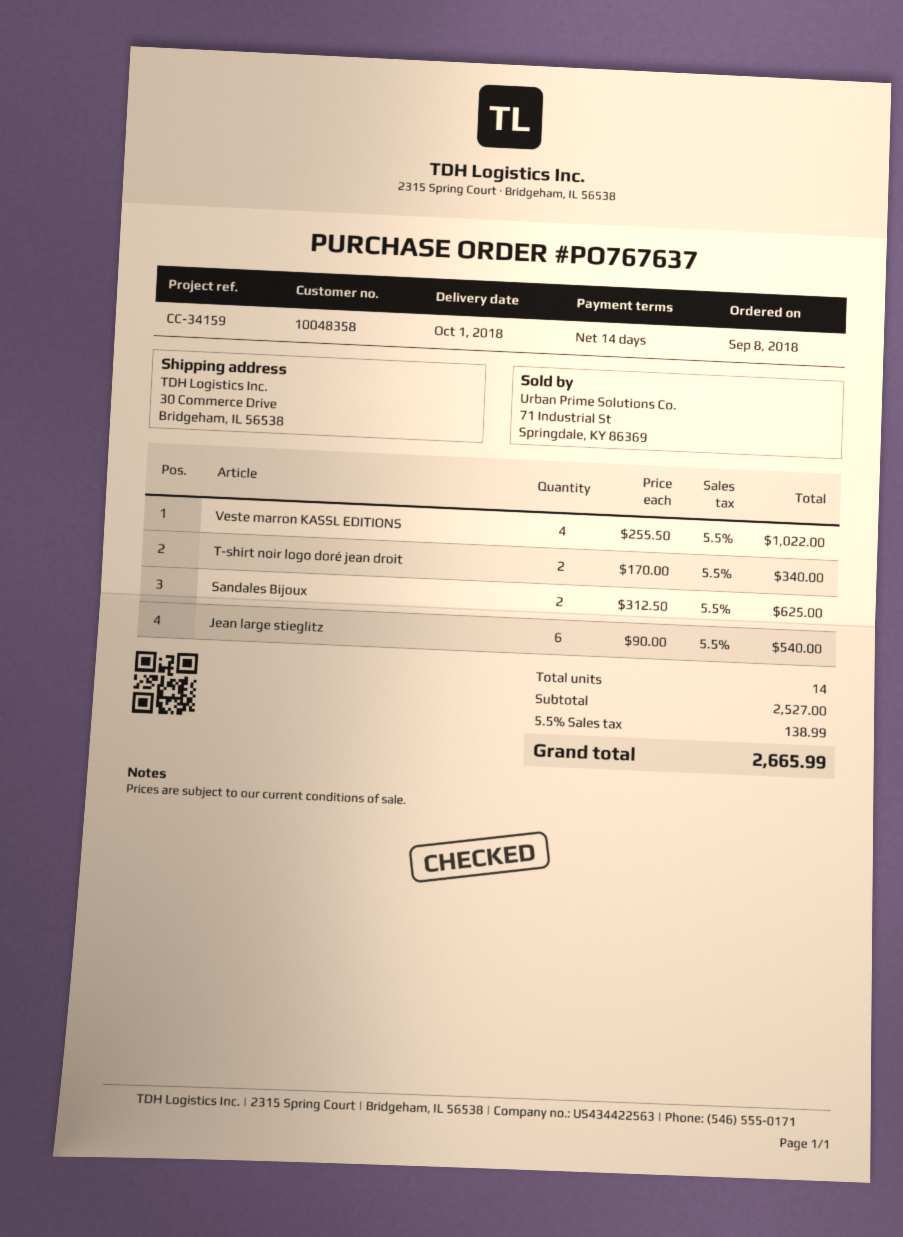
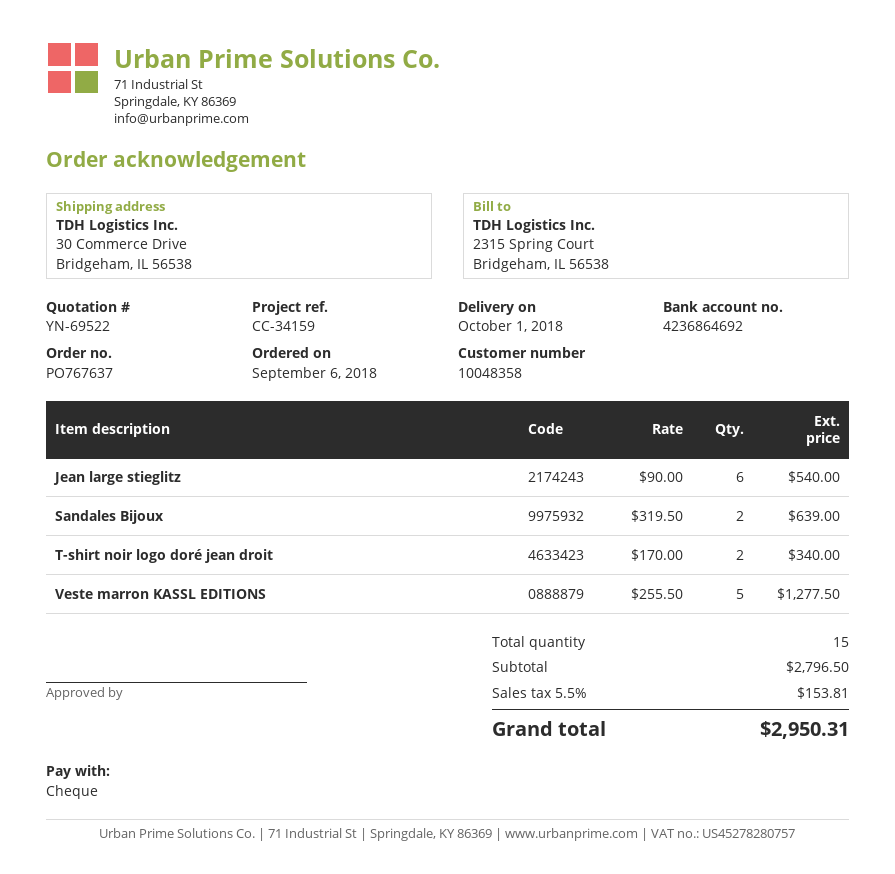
order date: 2018-09-08 -> 2018-09-06
Veste marron KASSL EDITIONS: 4 x 255.50 = 1022.00 -> 5 x 255.50 = 1277.50
Sandales Bijoux: 2 x 312.50 = 625.00 -> 2 x 319.50 = 639.00
total quantity: 14 -> 15
subtotal: 2527.00 -> 2796.50
tax: 5.5% = 138.99 -> 5.5% = 153.81
total: 2665.99 -> 2950.31

